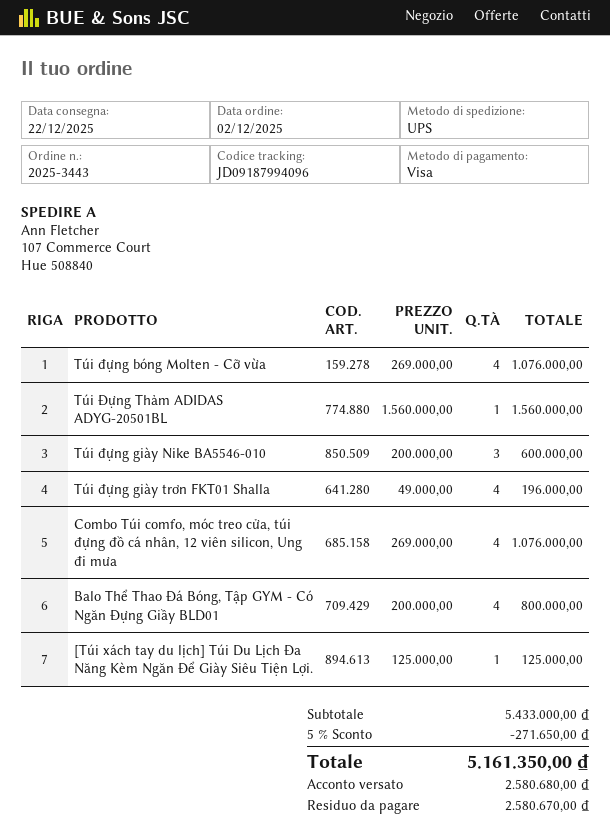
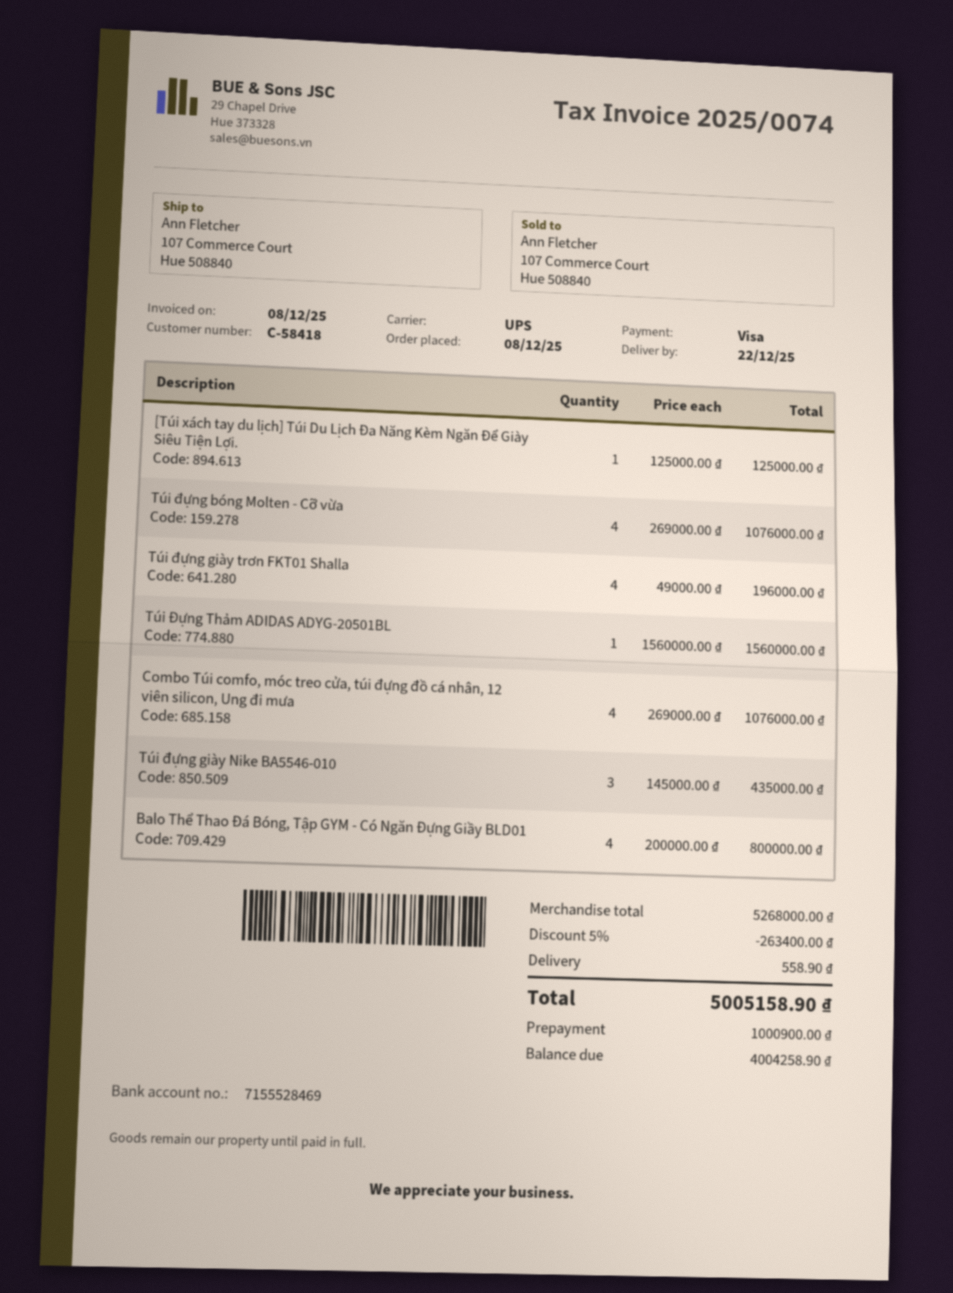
order date: 2025-12-02 -> 2025-12-08
Túi đựng giày Nike BA5546-010: 3 x 200000.00 = 600000.00 -> 3 x 145000.00 = 435000.00
subtotal: 5433000.00 -> 5268000.00
discount: 5% = 271650.00 -> 5% = 263400.00
shipping: none -> 558.90
total: 5161350.00 -> 5005158.90
deposit: 2580680.00 -> 1000900.00
balance: 2580670.00 -> 4004258.90

